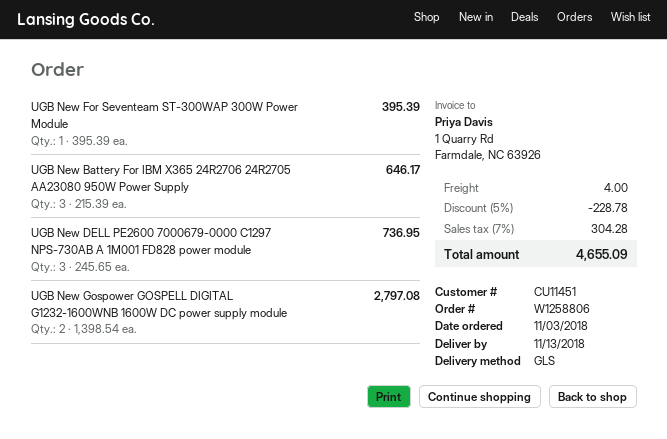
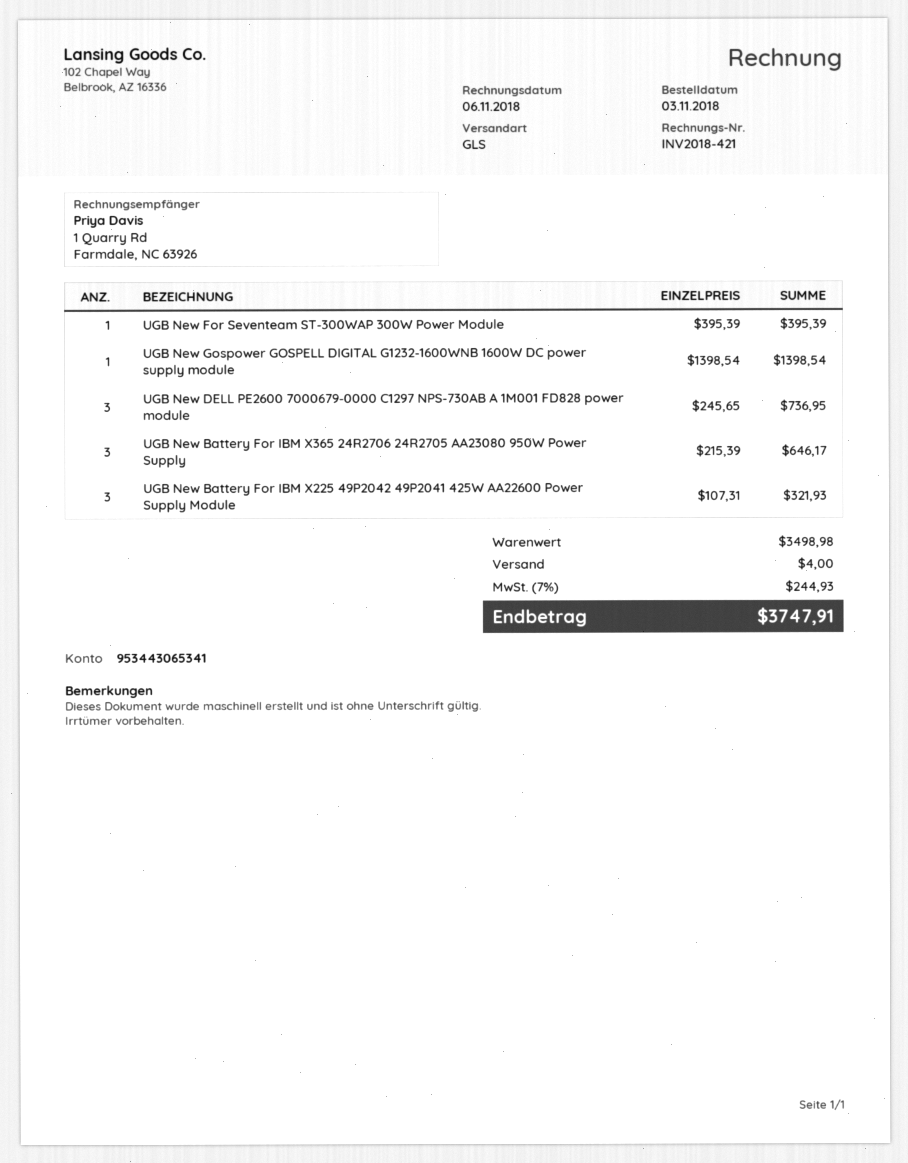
UGB New Gospower GOSPELL DIGITAL G1232-1600WNB 1600W DC power supply module: 2 x 1398.54 = 2797.08 -> 1 x 1398.54 = 1398.54
UGB New Battery For IBM X225 49P2042 49P2041 425W AA22600 Power Supply Module: none -> 3 x 107.31 = 321.93
discount: 5% = 228.78 -> none
tax: 7% = 304.28 -> 7% = 244.93
total: 4655.09 -> 3747.91

